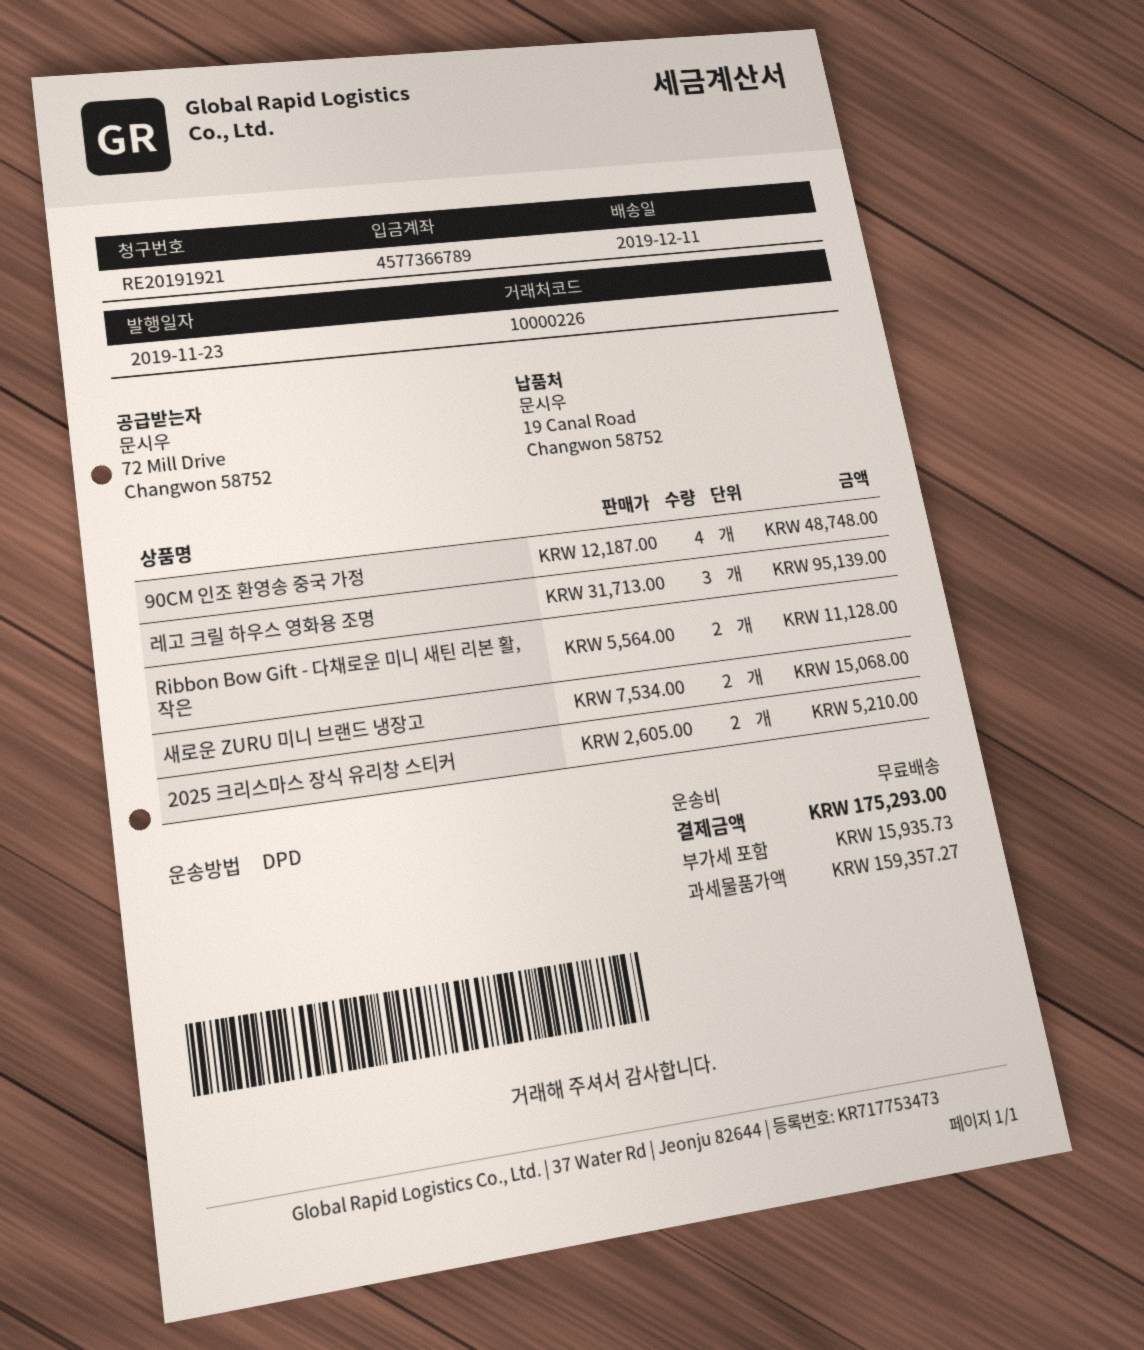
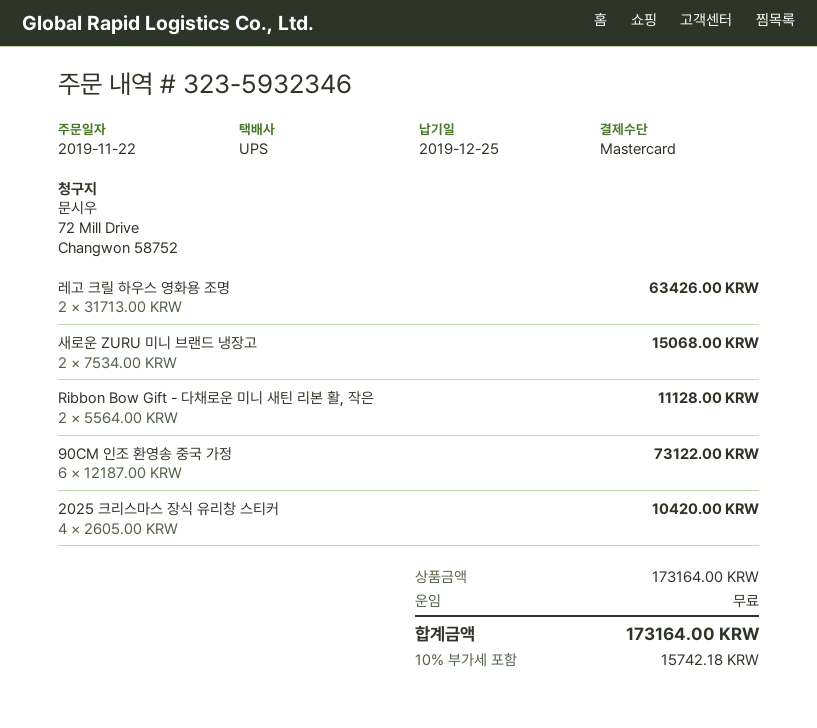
delivery date: 2019-12-11 -> 2019-12-25
shipping method: DPD -> UPS
90CM 인조 환영송 중국 가정: 4 x 12187.00 = 48748.00 -> 6 x 12187.00 = 73122.00
레고 크릴 하우스 영화용 조명: 3 x 31713.00 = 95139.00 -> 2 x 31713.00 = 63426.00
2025 크리스마스 장식 유리창 스티커: 2 x 2605.00 = 5210.00 -> 4 x 2605.00 = 10420.00
tax: 15935.73 -> 15742.18
total: 175293.00 -> 173164.00

